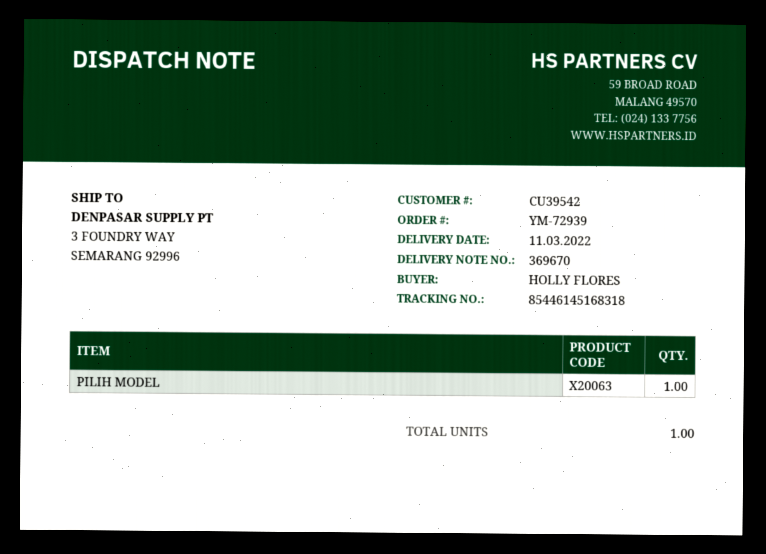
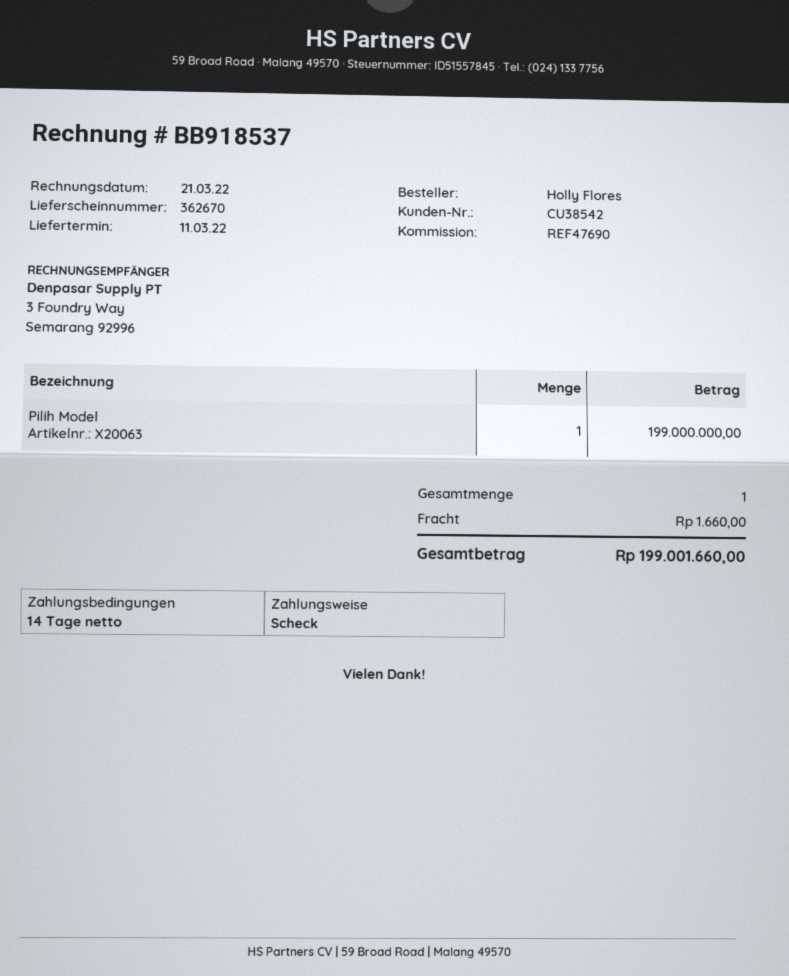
delivery note number: 369670 -> 362670
customer number: CU39542 -> CU38542

